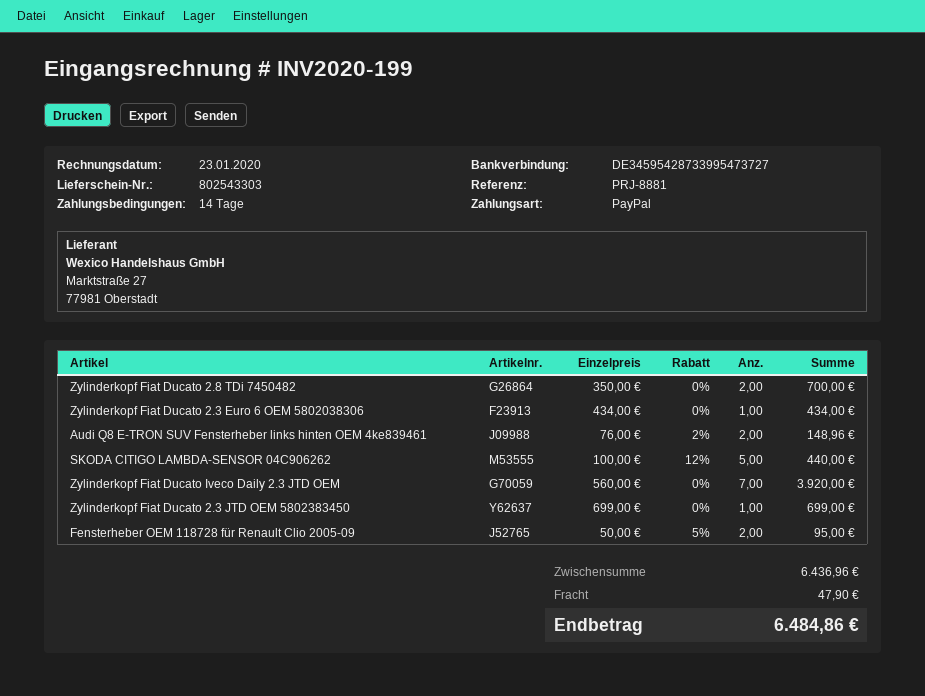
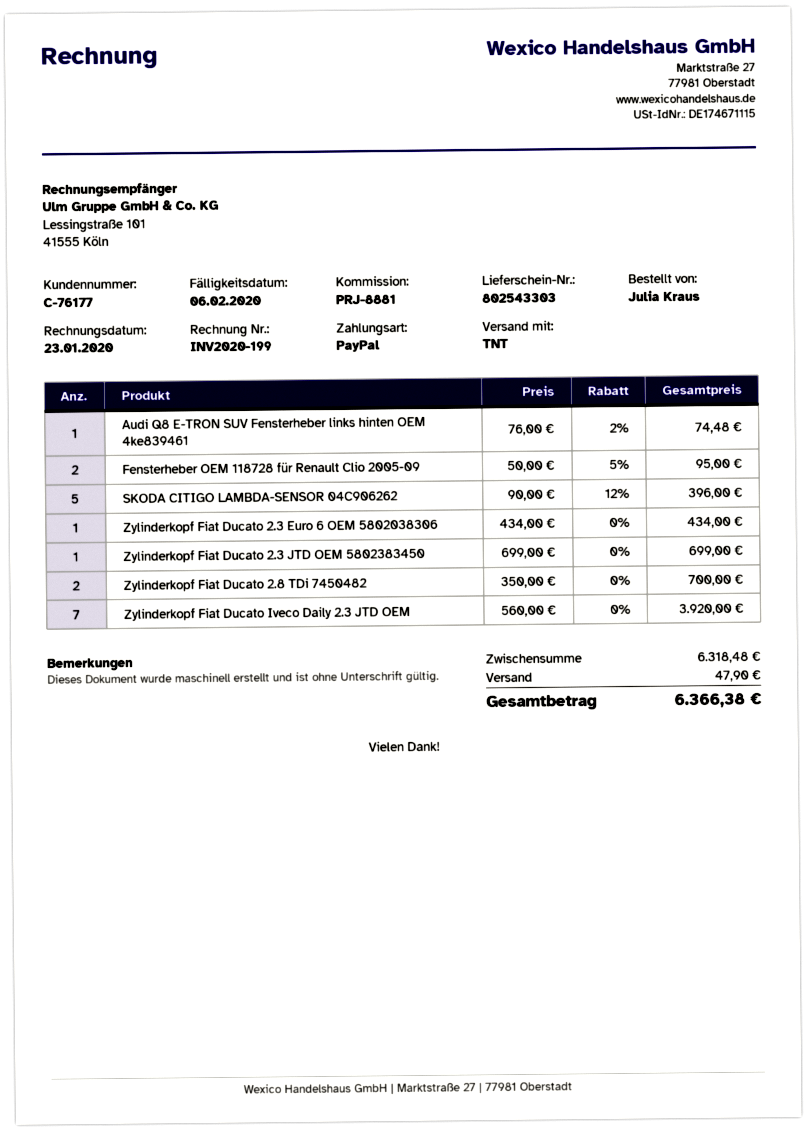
Audi Q8 E-TRON SUV Fensterheber links hinten OEM 4ke839461: 2 x 76.00 - 2% = 148.96 -> 1 x 76.00 - 2% = 74.48
SKODA CITIGO LAMBDA-SENSOR 04C906262: 5 x 100.00 - 12% = 440.00 -> 5 x 90.00 - 12% = 396.00
subtotal: 6436.96 -> 6318.48
total: 6484.86 -> 6366.38

